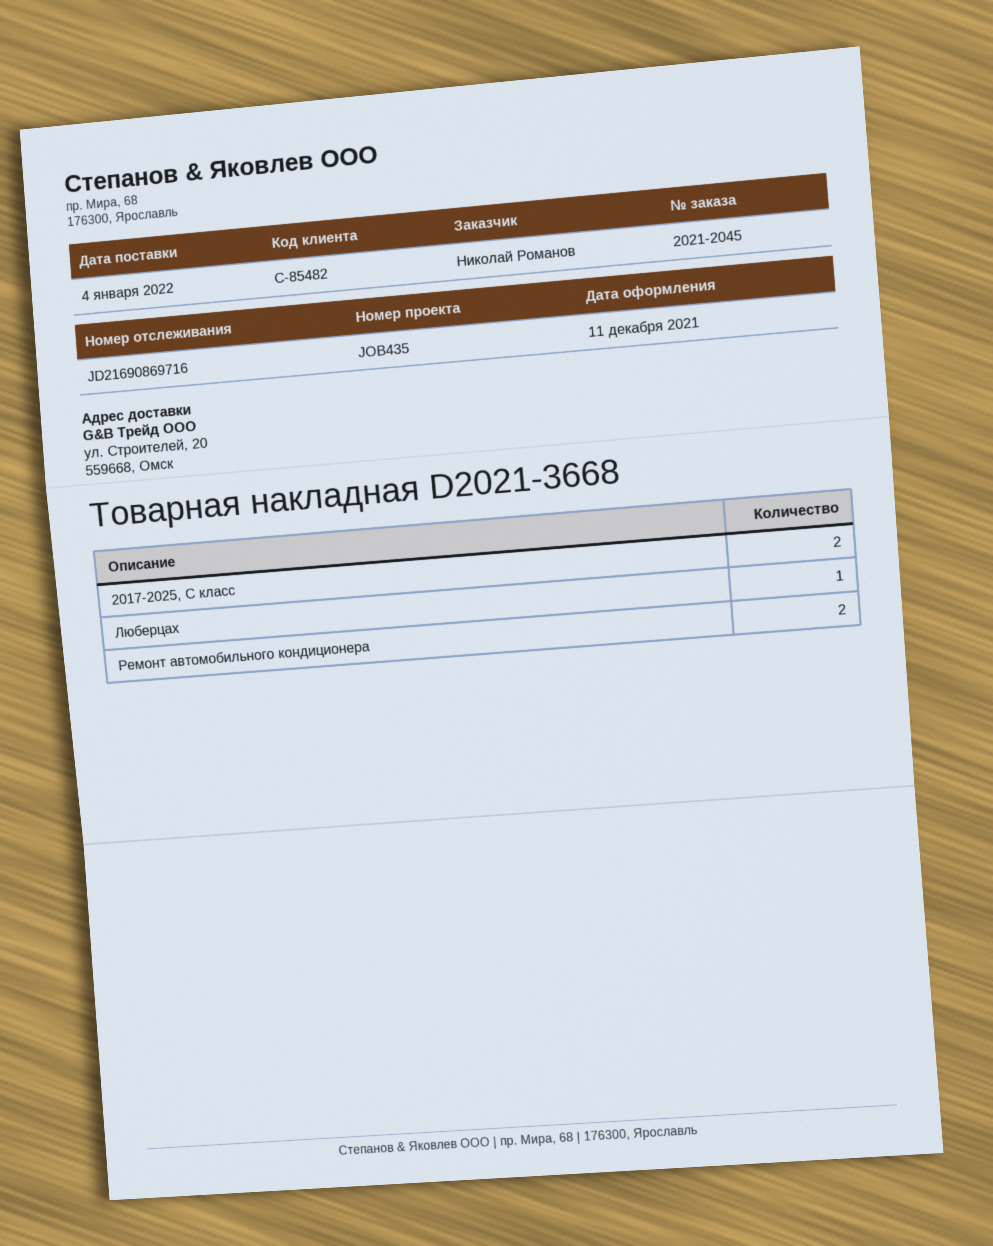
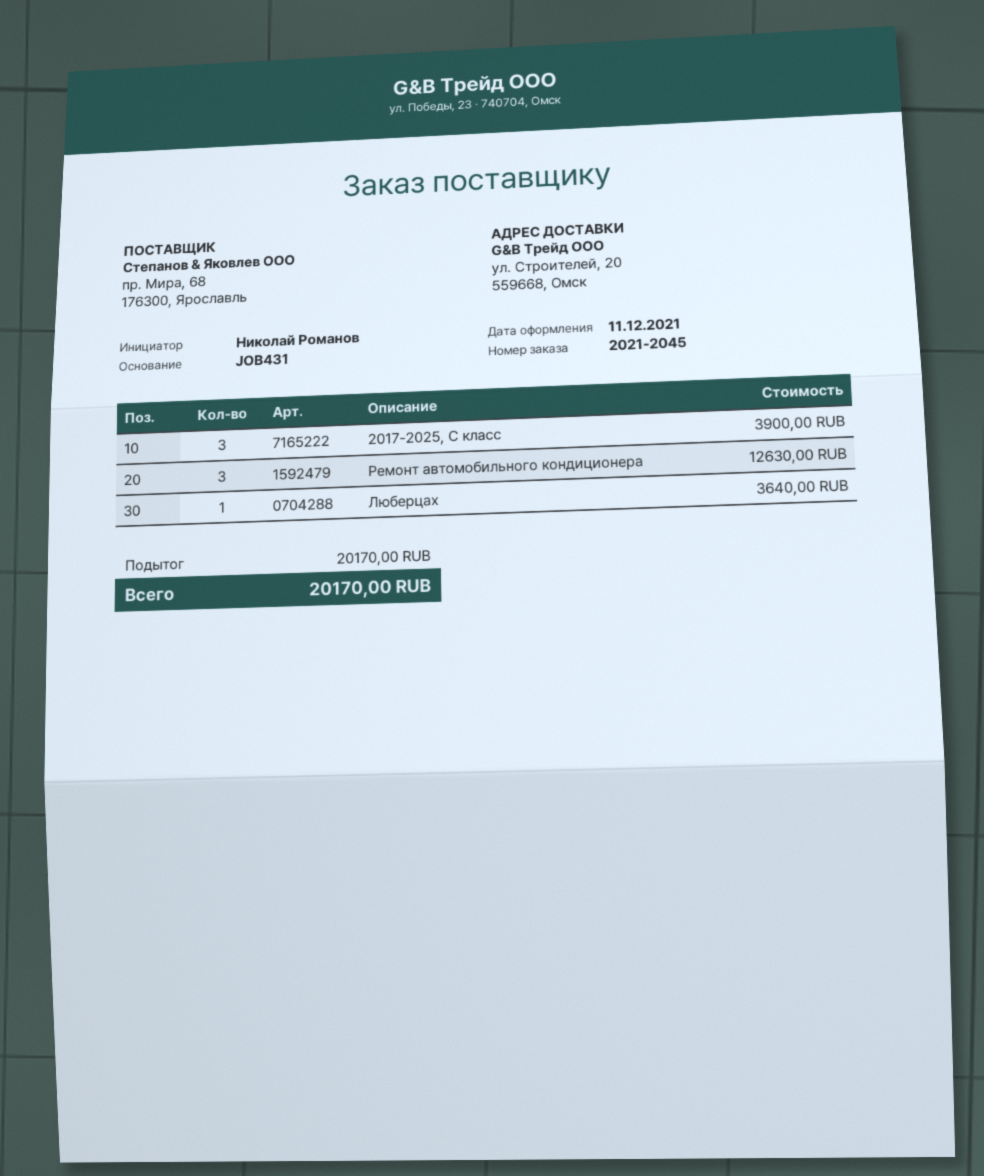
reference: JOB435 -> JOB431
2017-2025, C класс: 2 -> 3
Ремонт автомобильного кондиционера: 2 -> 3

